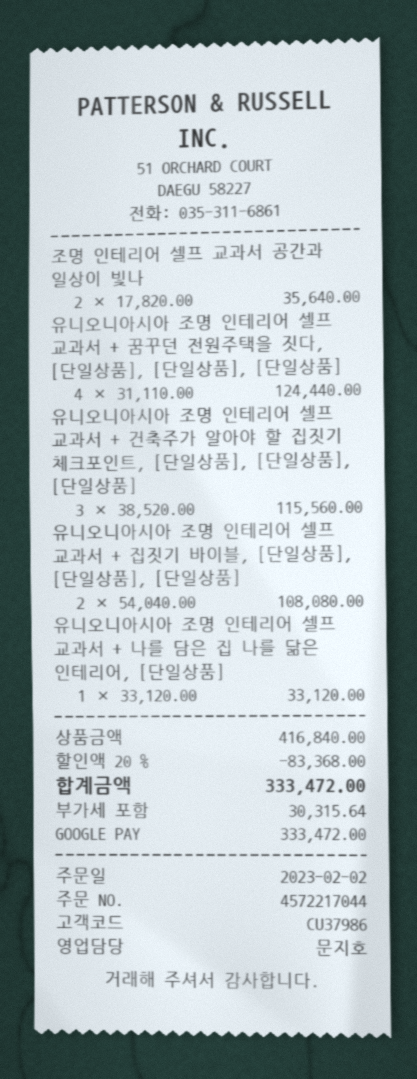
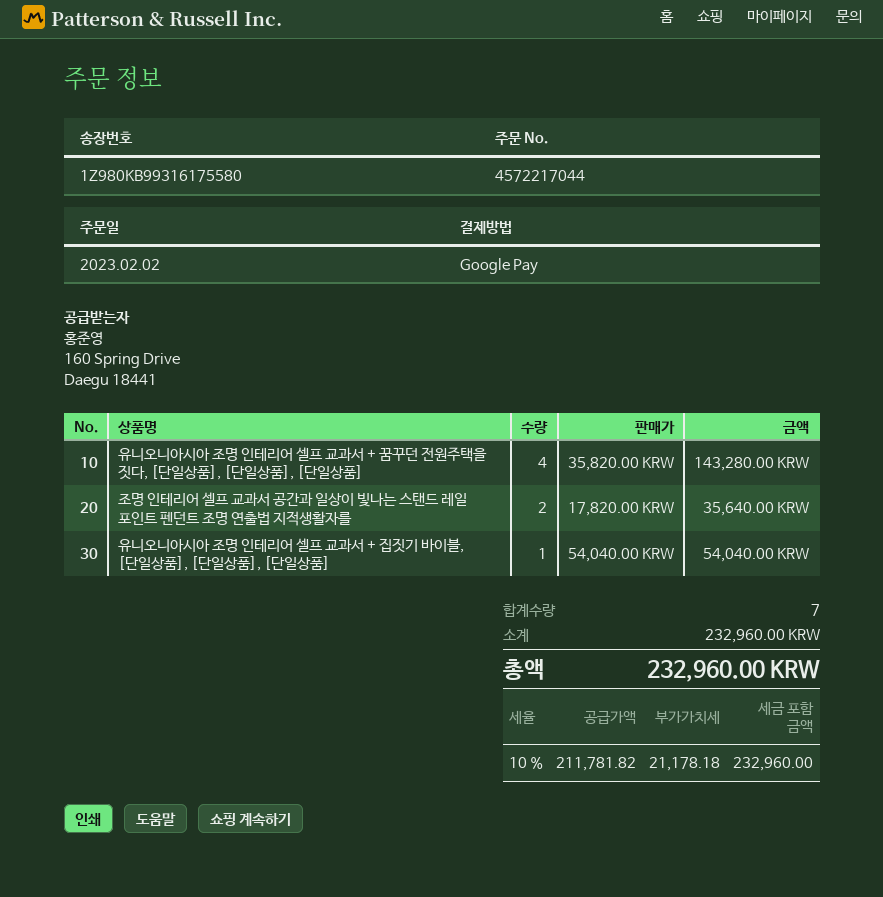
유니오니아시아 조명 인테리어 셀프 교과서 + 꿈꾸던 전원주택을 짓다, [단일상품], [단일상품], [단일상품]: 4 x 31110.00 = 124440.00 -> 4 x 35820.00 = 143280.00
유니오니아시아 조명 인테리어 셀프 교과서 + 건축주가 알아야 할 집짓기 체크포인트, [단일상품], [단일상품], [단일상품]: 3 x 38520.00 = 115560.00 -> none
유니오니아시아 조명 인테리어 셀프 교과서 + 집짓기 바이블, [단일상품], [단일상품], [단일상품]: 2 x 54040.00 = 108080.00 -> 1 x 54040.00 = 54040.00
유니오니아시아 조명 인테리어 셀프 교과서 + 나를 담은 집 나를 닮은 인테리어, [단일상품]: 1 x 33120.00 = 33120.00 -> none
subtotal: 416840.00 -> 232960.00
discount: 20% = 83368.00 -> none
tax: 30315.64 -> 21178.18
total: 333472.00 -> 232960.00

